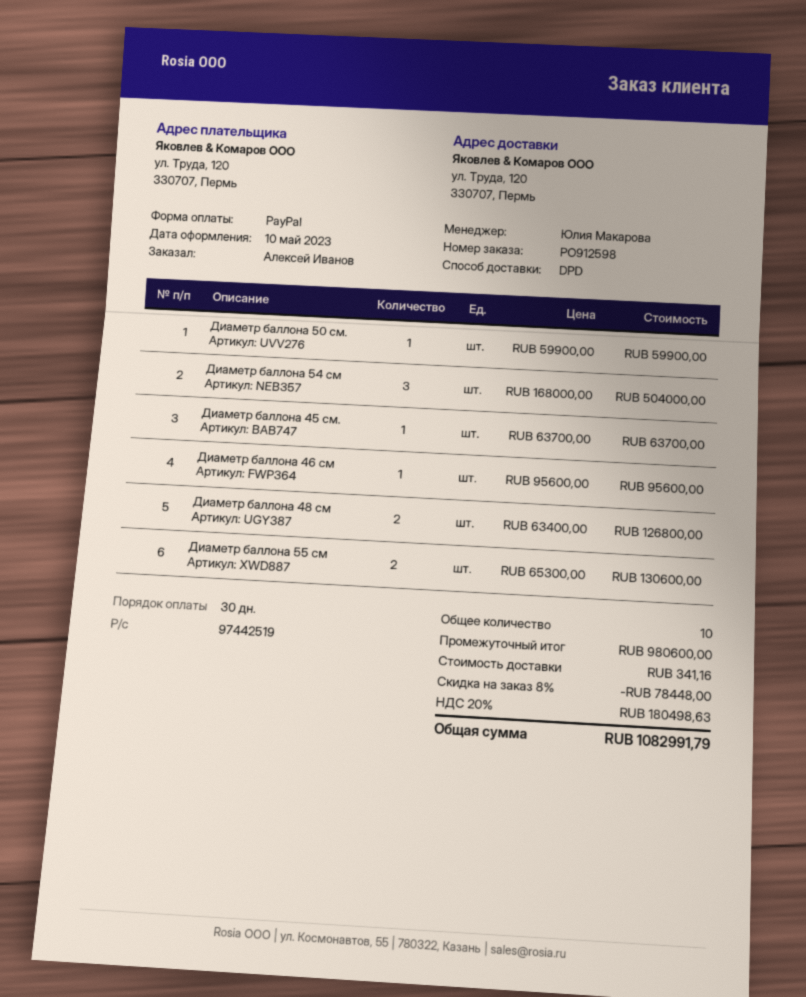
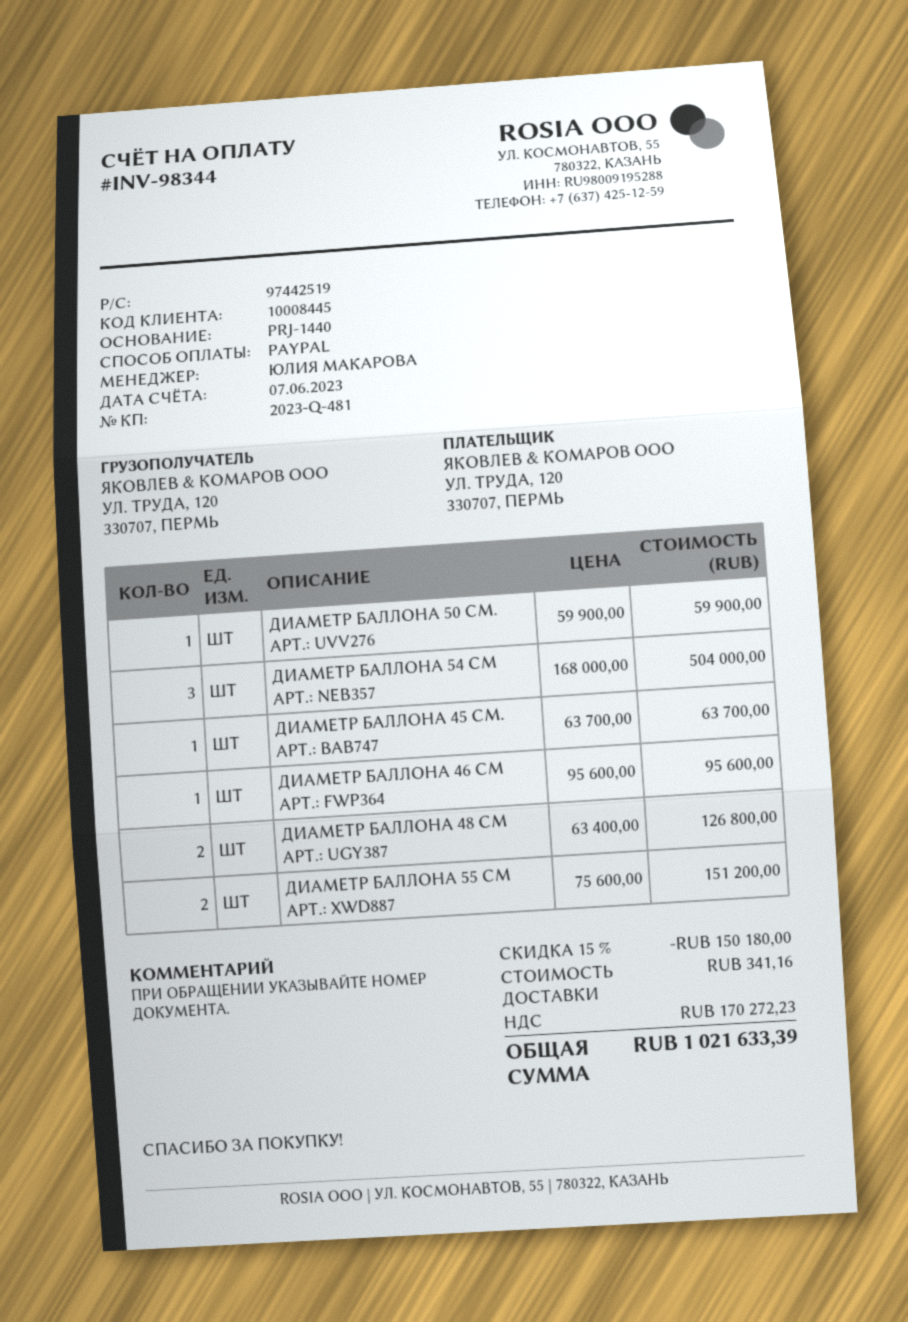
Диаметр баллона 55 см: 2 x 65300.00 = 130600.00 -> 2 x 75600.00 = 151200.00
discount: 8% = 78448.00 -> 15% = 150180.00
tax: 180498.63 -> 170272.23
total: 1082991.79 -> 1021633.39

